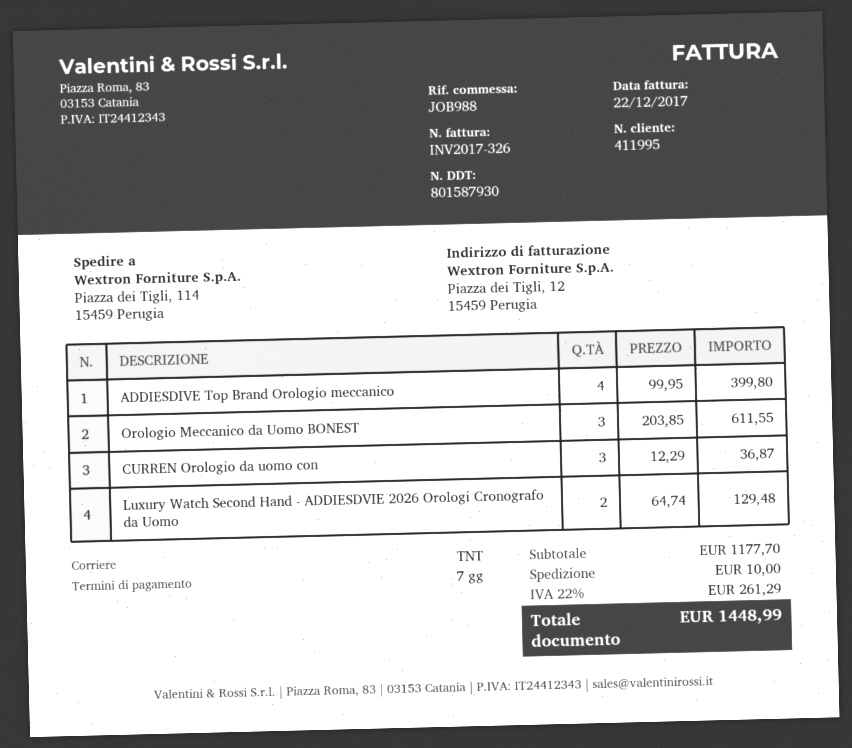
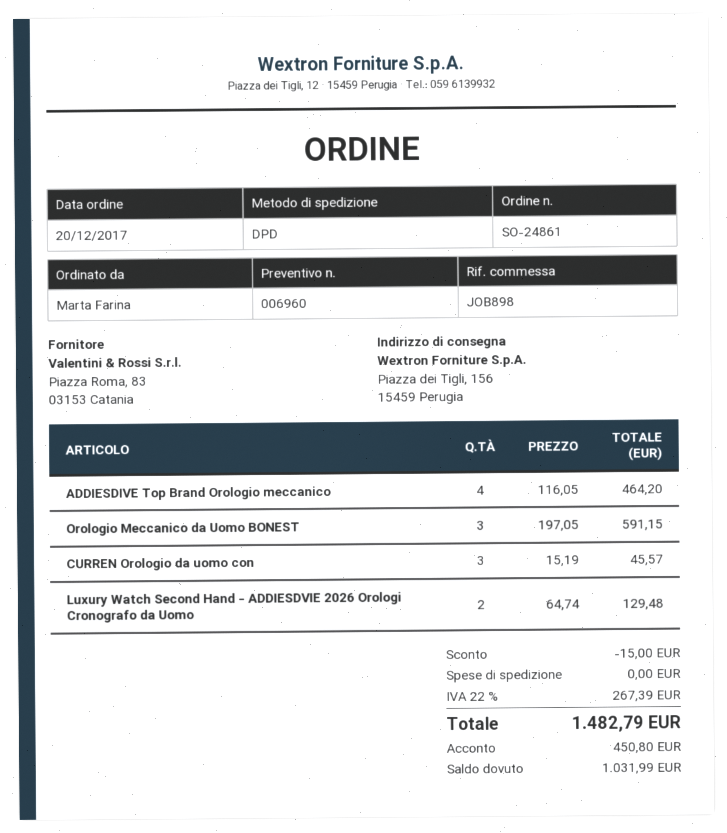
reference: JOB988 -> JOB898
shipping method: TNT -> DPD
ship to: Piazza dei Tigli, 114, 15459 Perugia -> Piazza dei Tigli, 156, 15459 Perugia
ADDIESDIVE Top Brand Orologio meccanico: 4 x 99.95 = 399.80 -> 4 x 116.05 = 464.20
Orologio Meccanico da Uomo BONEST: 3 x 203.85 = 611.55 -> 3 x 197.05 = 591.15
CURREN Orologio da uomo con: 3 x 12.29 = 36.87 -> 3 x 15.19 = 45.57
discount: none -> 15.00
shipping: 10.00 -> 0.00
tax: 22% = 261.29 -> 22% = 267.39
total: 1448.99 -> 1482.79

